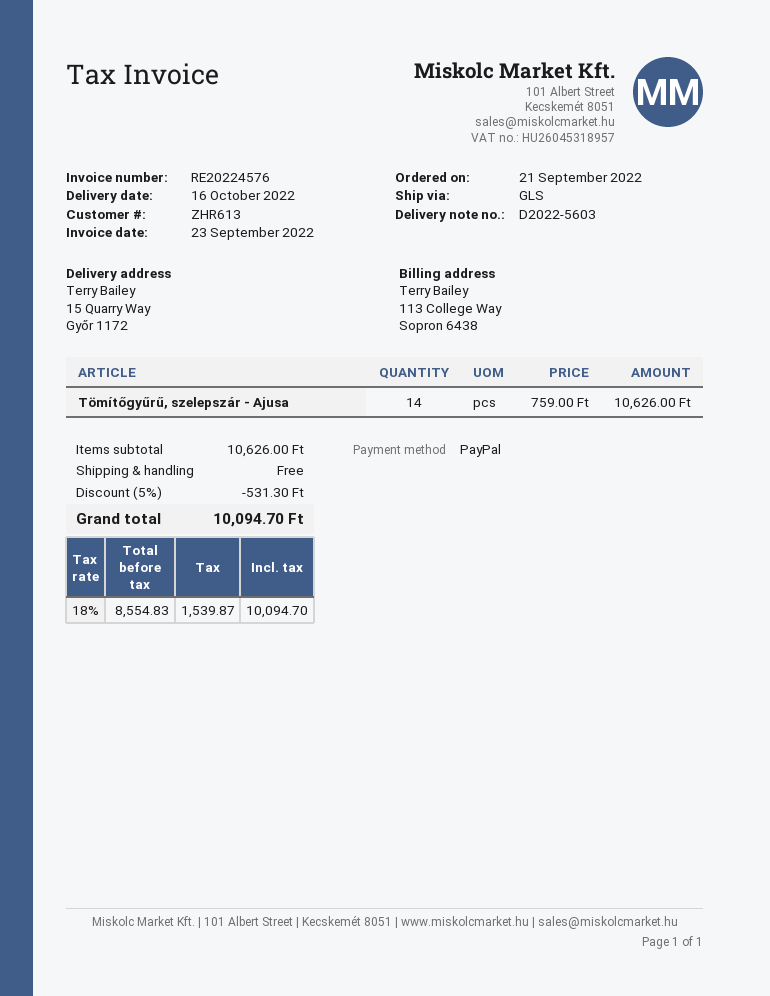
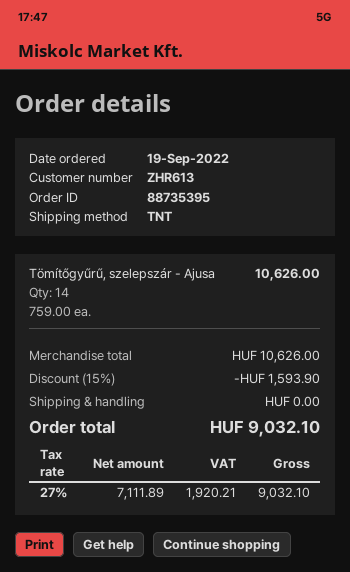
order date: 2022-09-21 -> 2022-09-19
shipping method: GLS -> TNT
discount: 5% = 531.30 -> 15% = 1593.90
net: 8554.83 -> 7111.89
tax: 18% = 1539.87 -> 27% = 1920.21
total: 10094.70 -> 9032.10

